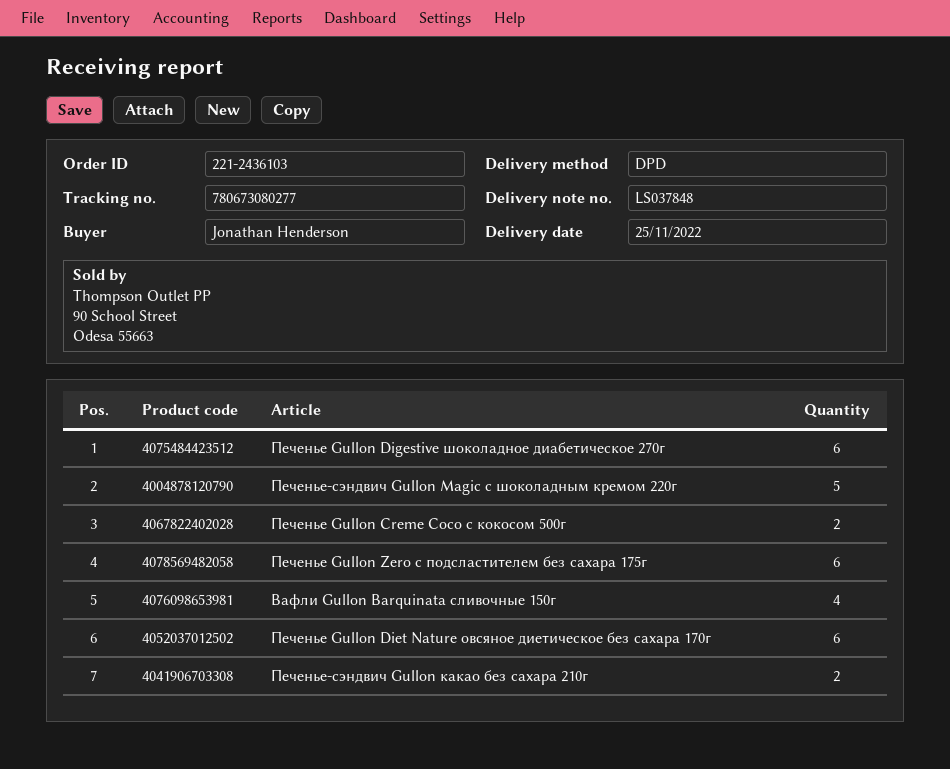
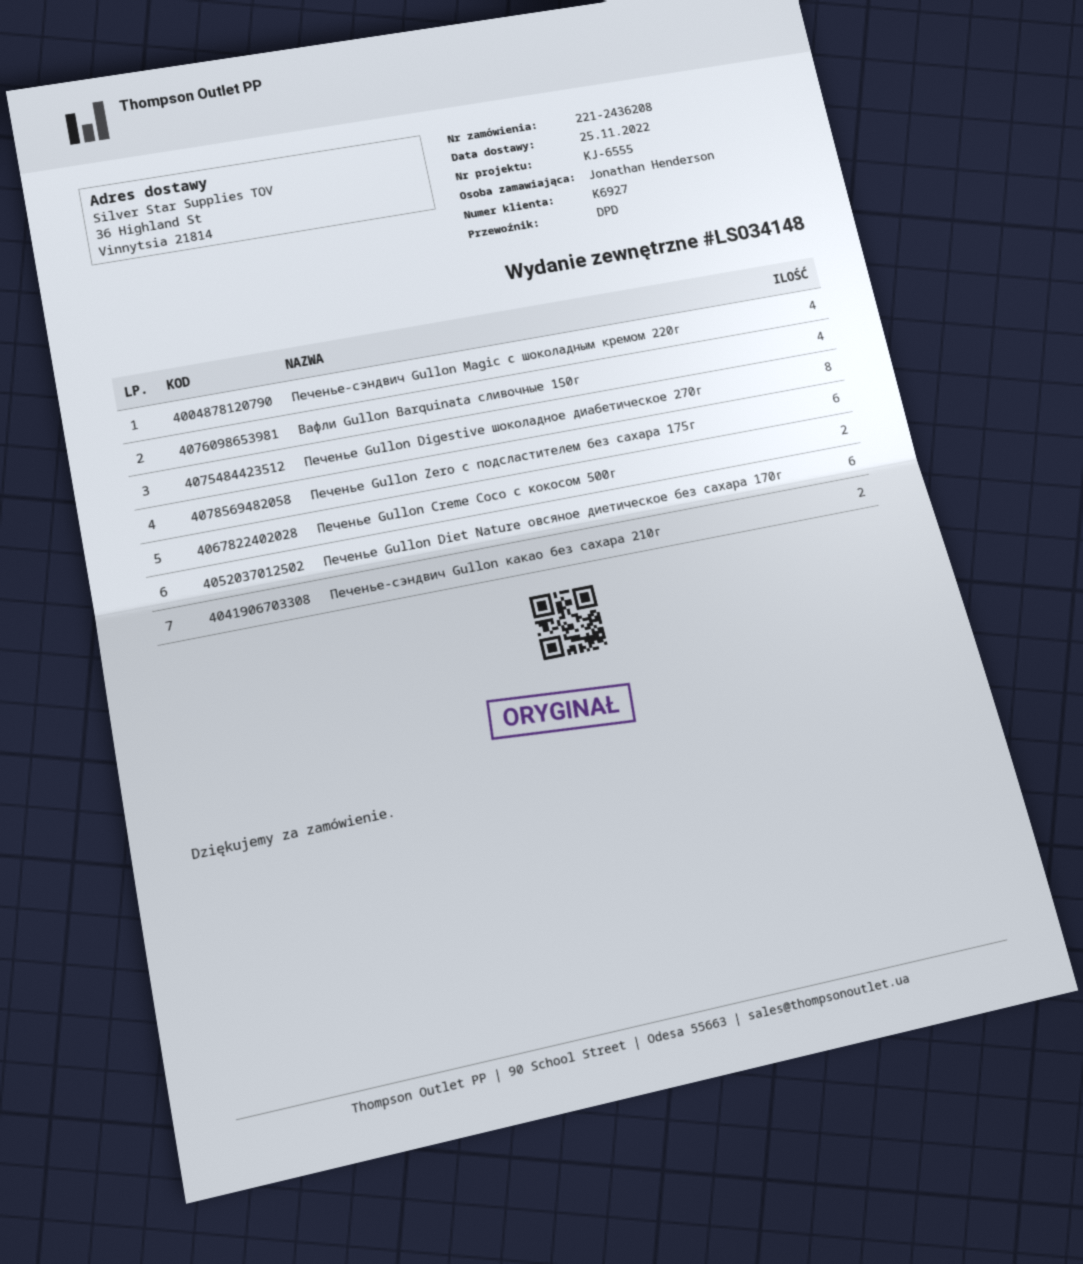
order number: 221-2436103 -> 221-2436208
delivery note number: LS037848 -> LS034148
Печенье Gullon Digestive шоколадное диабетическое 270г: 6 -> 8
Печенье-сэндвич Gullon Magic с шоколадным кремом 220г: 5 -> 4

